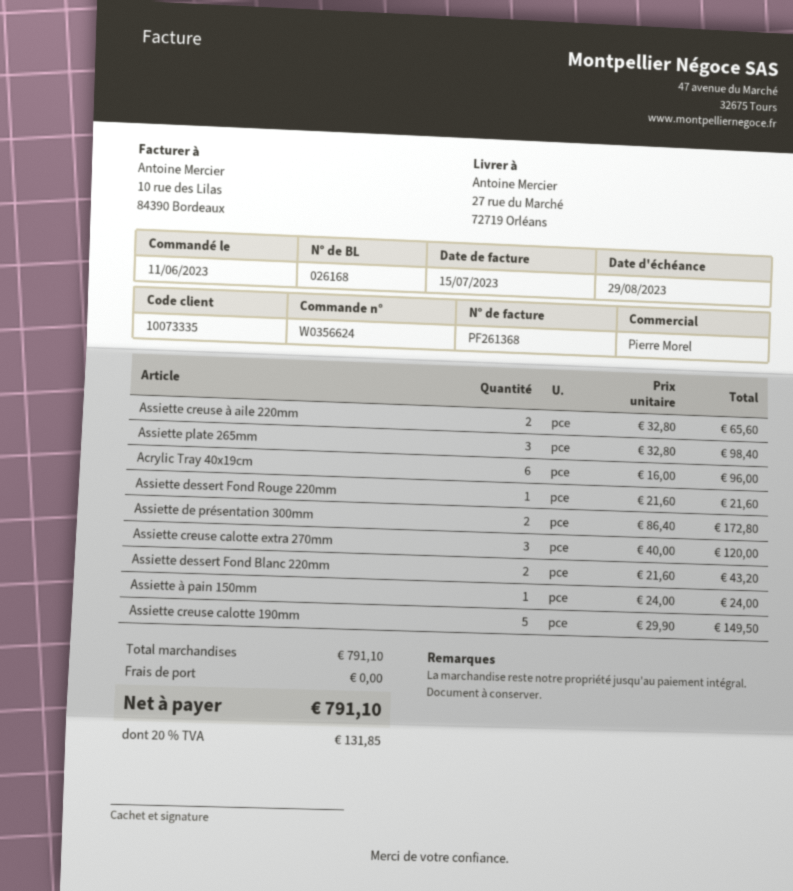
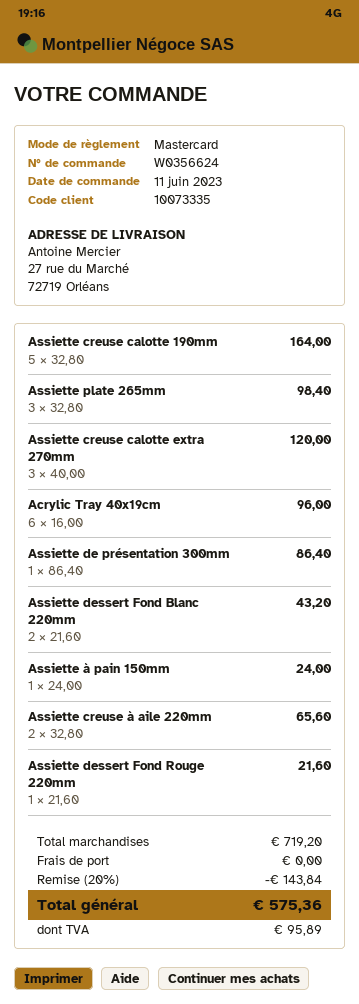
Assiette de présentation 300mm: 2 x 86.40 = 172.80 -> 1 x 86.40 = 86.40
Assiette creuse calotte 190mm: 5 x 29.90 = 149.50 -> 5 x 32.80 = 164.00
subtotal: 791.10 -> 719.20
discount: none -> 20% = 143.84
tax: 131.85 -> 95.89
total: 791.10 -> 575.36

